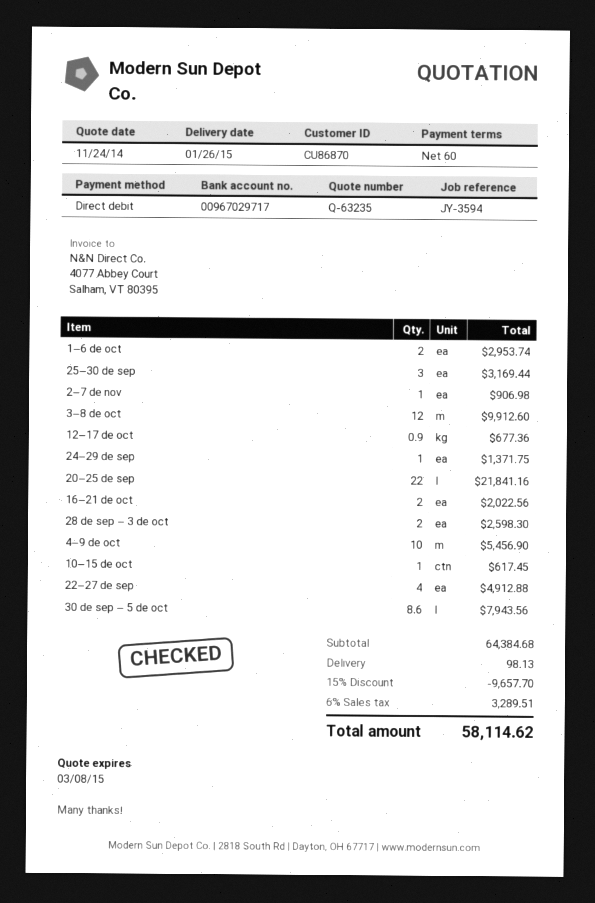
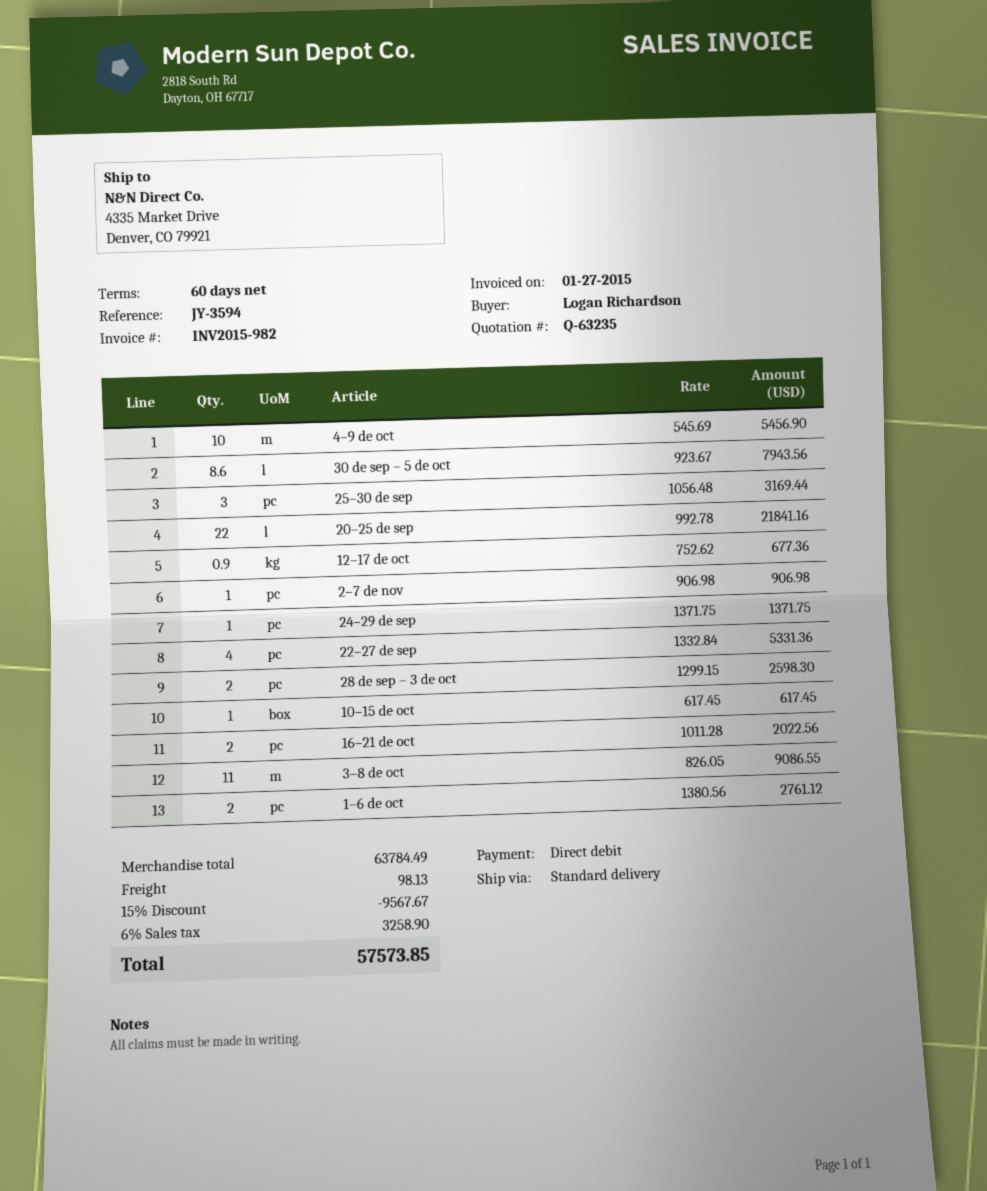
1–6 de oct: 2 for 2953.74 -> 2 for 2761.12
3–8 de oct: 12 for 9912.60 -> 11 for 9086.55
22–27 de sep: 4 for 4912.88 -> 4 for 5331.36
subtotal: 64384.68 -> 63784.49
discount: 15% = 9657.70 -> 15% = 9567.67
tax: 6% = 3289.51 -> 6% = 3258.90
total: 58114.62 -> 57573.85

